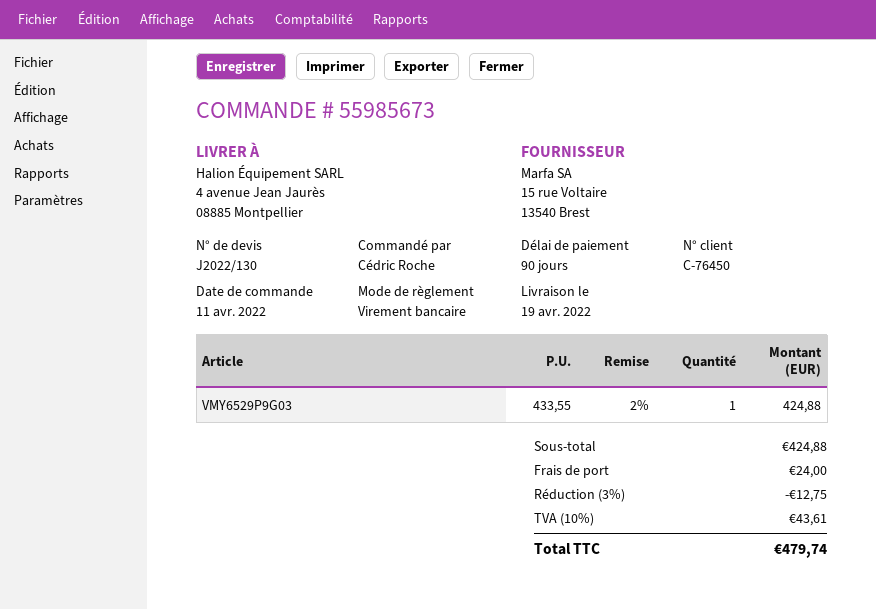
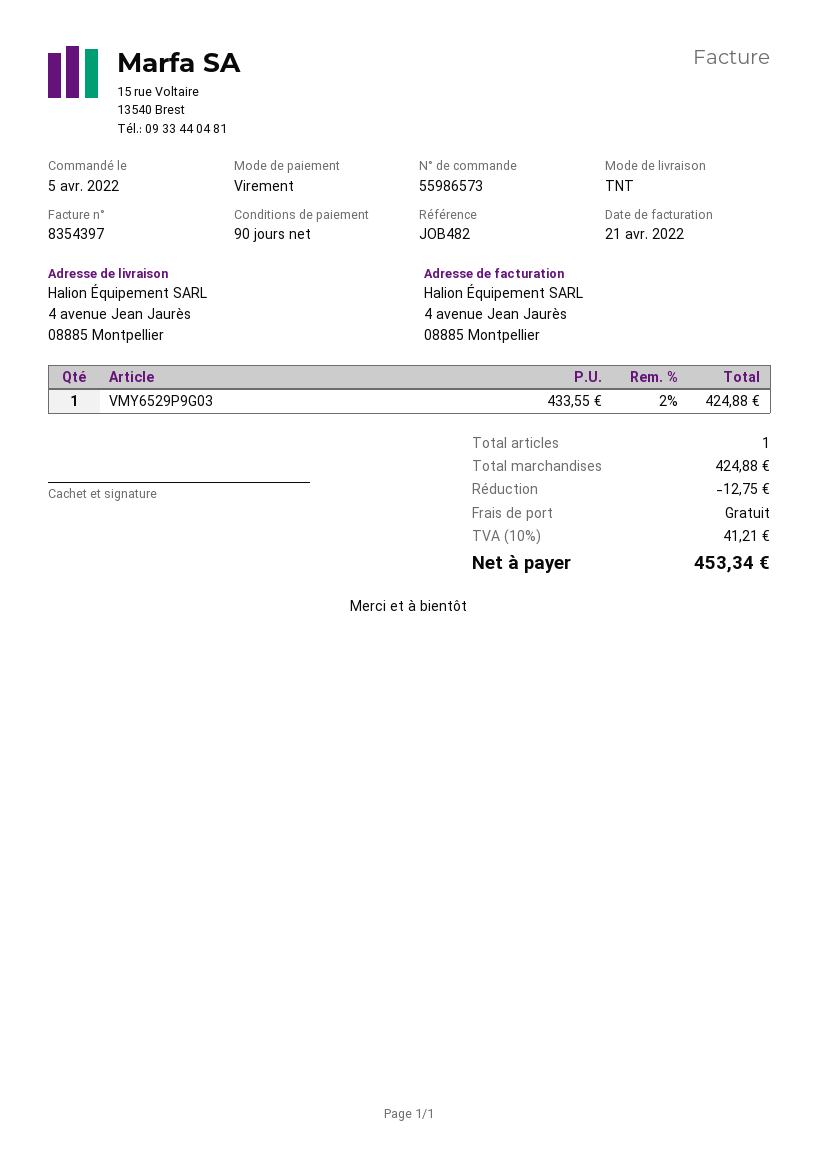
order number: 55985673 -> 55986573
order date: 2022-04-11 -> 2022-04-05
shipping: 24.00 -> 0.00
tax: 10% = 43.61 -> 10% = 41.21
total: 479.74 -> 453.34

